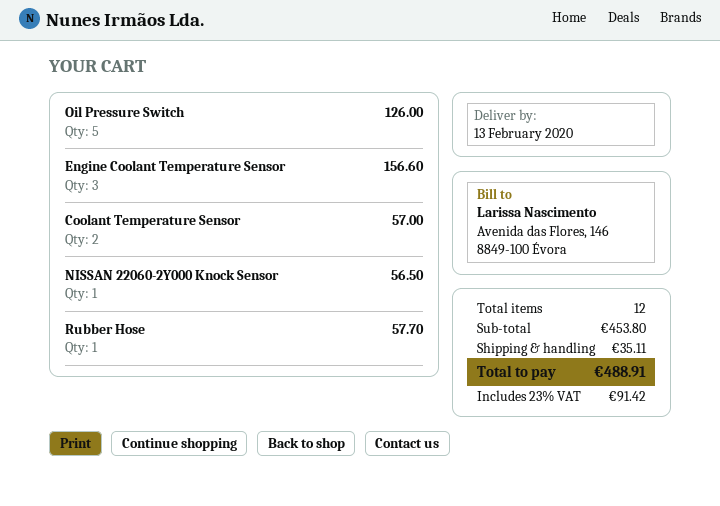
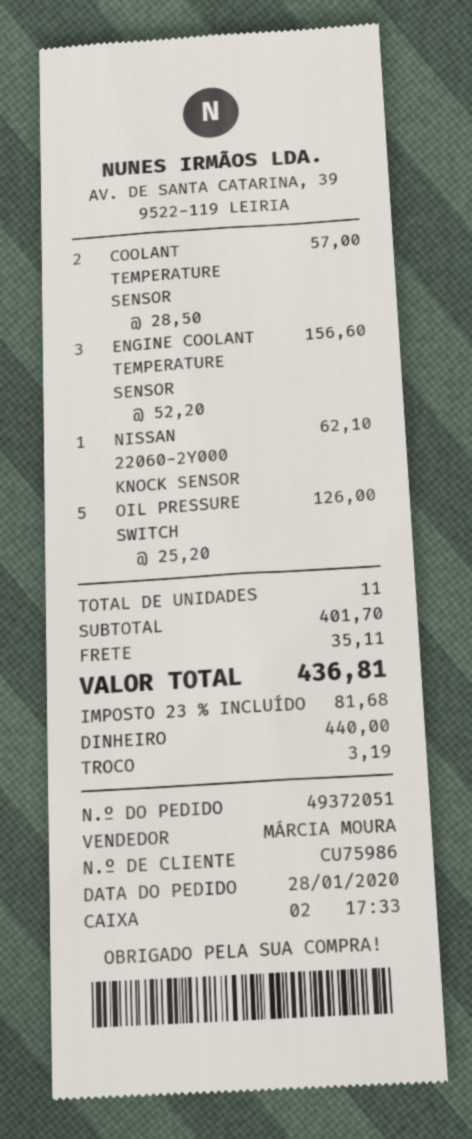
NISSAN 22060-2Y000 Knock Sensor: 1 for 56.50 -> 1 for 62.10
Rubber Hose: 1 for 57.70 -> none
total quantity: 12 -> 11
subtotal: 453.80 -> 401.70
tax: 23% = 91.42 -> 23% = 81.68
total: 488.91 -> 436.81

